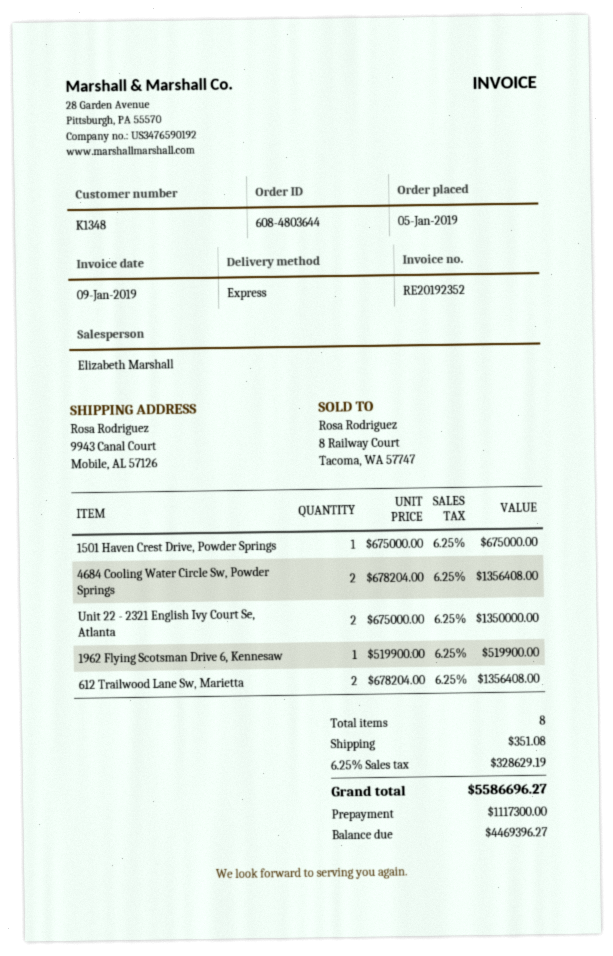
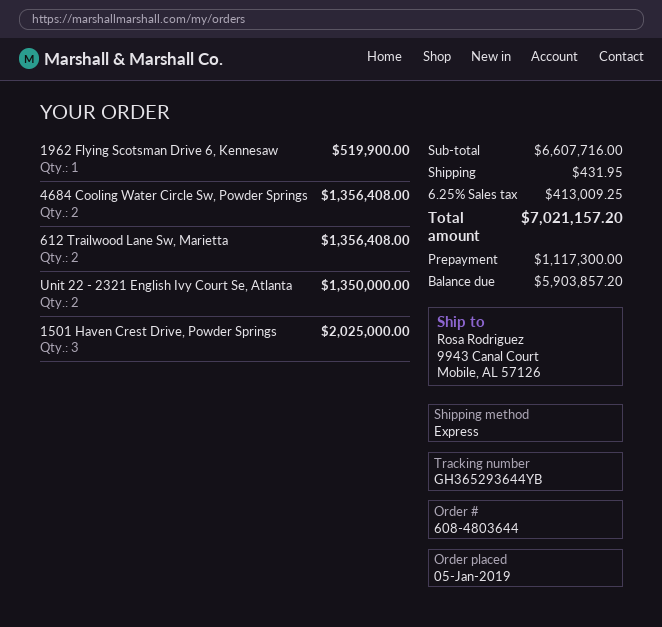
1501 Haven Crest Drive, Powder Springs: 1 for 675000.00 -> 3 for 2025000.00
shipping: 351.08 -> 431.95
tax: 6.25% = 328629.19 -> 6.25% = 413009.25
total: 5586696.27 -> 7021157.20
balance: 4469396.27 -> 5903857.20

